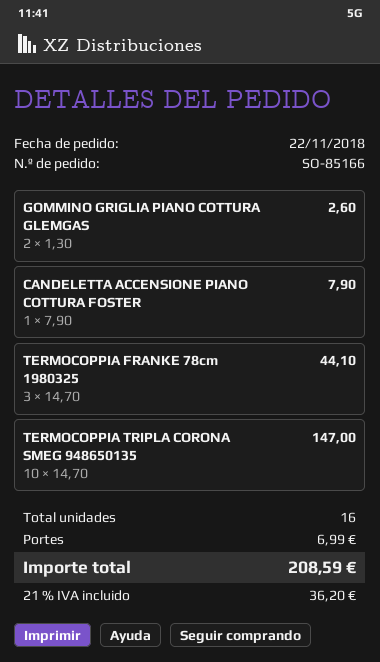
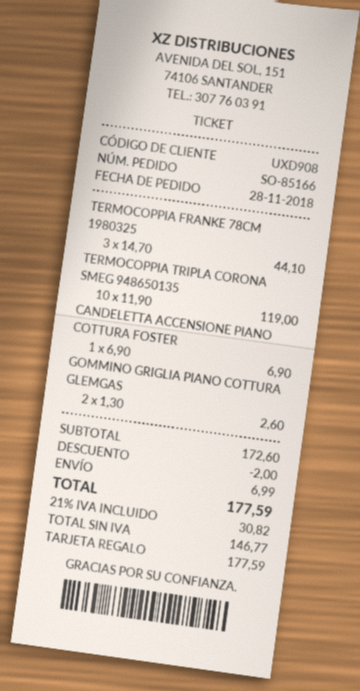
order date: 2018-11-22 -> 2018-11-28
CANDELETTA ACCENSIONE PIANO COTTURA FOSTER: 1 x 7.90 = 7.90 -> 1 x 6.90 = 6.90
TERMOCOPPIA TRIPLA CORONA SMEG 948650135: 10 x 14.70 = 147.00 -> 10 x 11.90 = 119.00
discount: none -> 2.00
tax: 21% = 36.20 -> 21% = 30.82
total: 208.59 -> 177.59

